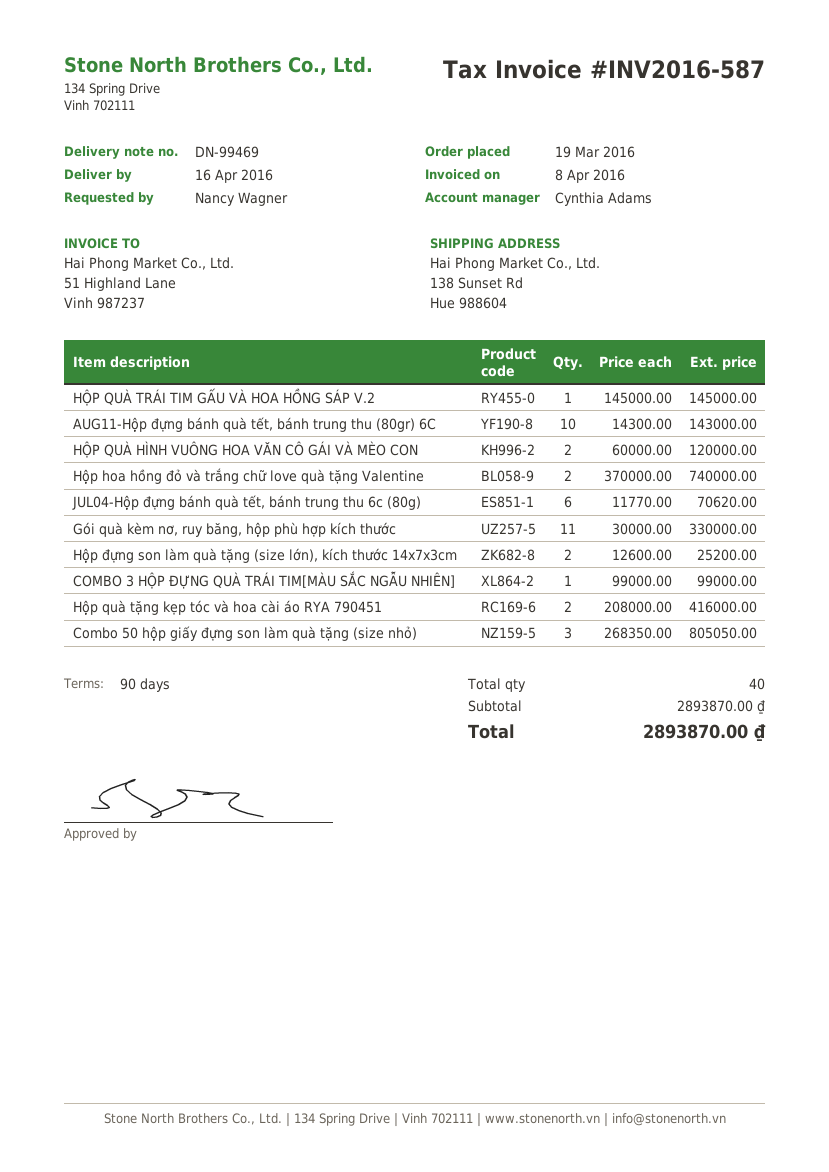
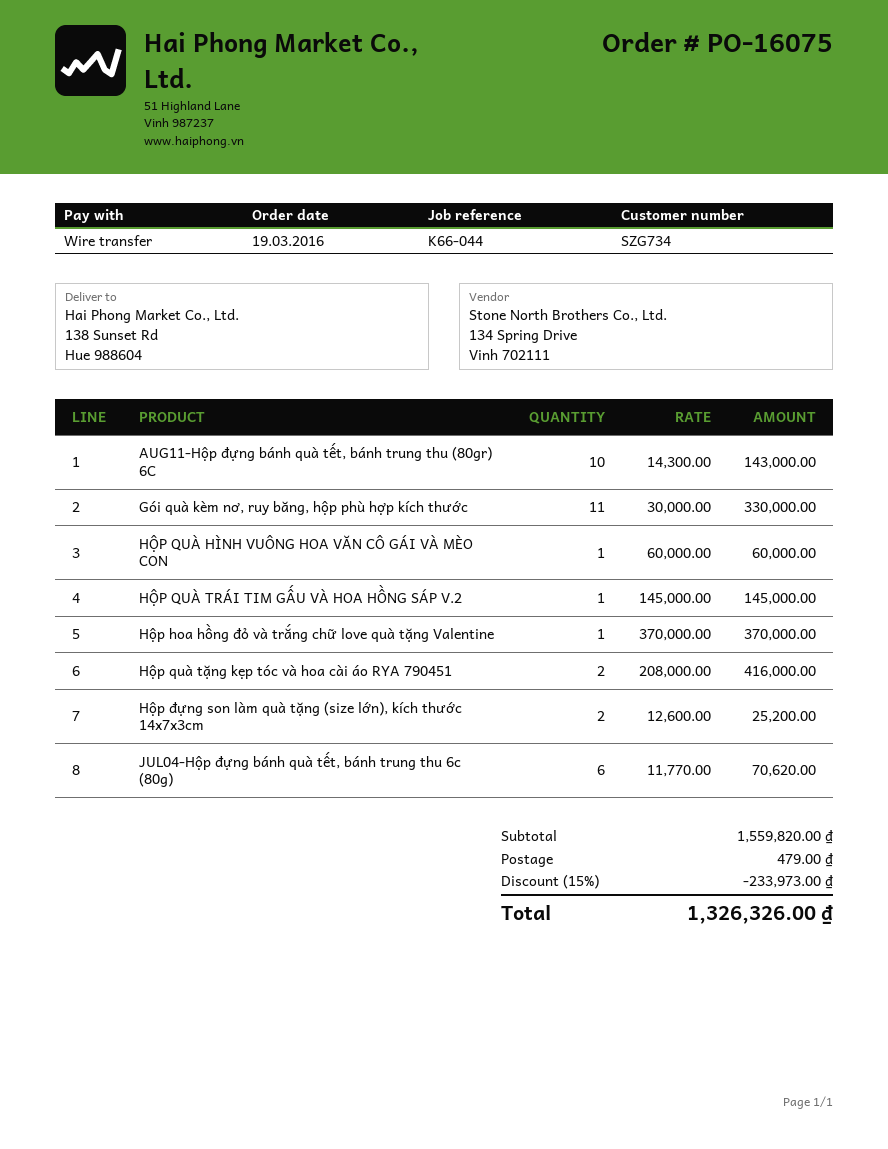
HỘP QUÀ HÌNH VUÔNG HOA VĂN CÔ GÁI VÀ MÈO CON: 2 x 60000.00 = 120000.00 -> 1 x 60000.00 = 60000.00
Hộp hoa hồng đỏ và trắng chữ love quà tặng Valentine: 2 x 370000.00 = 740000.00 -> 1 x 370000.00 = 370000.00
COMBO 3 HỘP ĐỰNG QUÀ TRÁI TIM[MÀU SẮC NGẪU NHIÊN]: 1 x 99000.00 = 99000.00 -> none
Combo 50 hộp giấy đựng son làm quà tặng (size nhỏ): 3 x 268350.00 = 805050.00 -> none
subtotal: 2893870.00 -> 1559820.00
discount: none -> 15% = 233973.00
shipping: none -> 479.00
total: 2893870.00 -> 1326326.00

